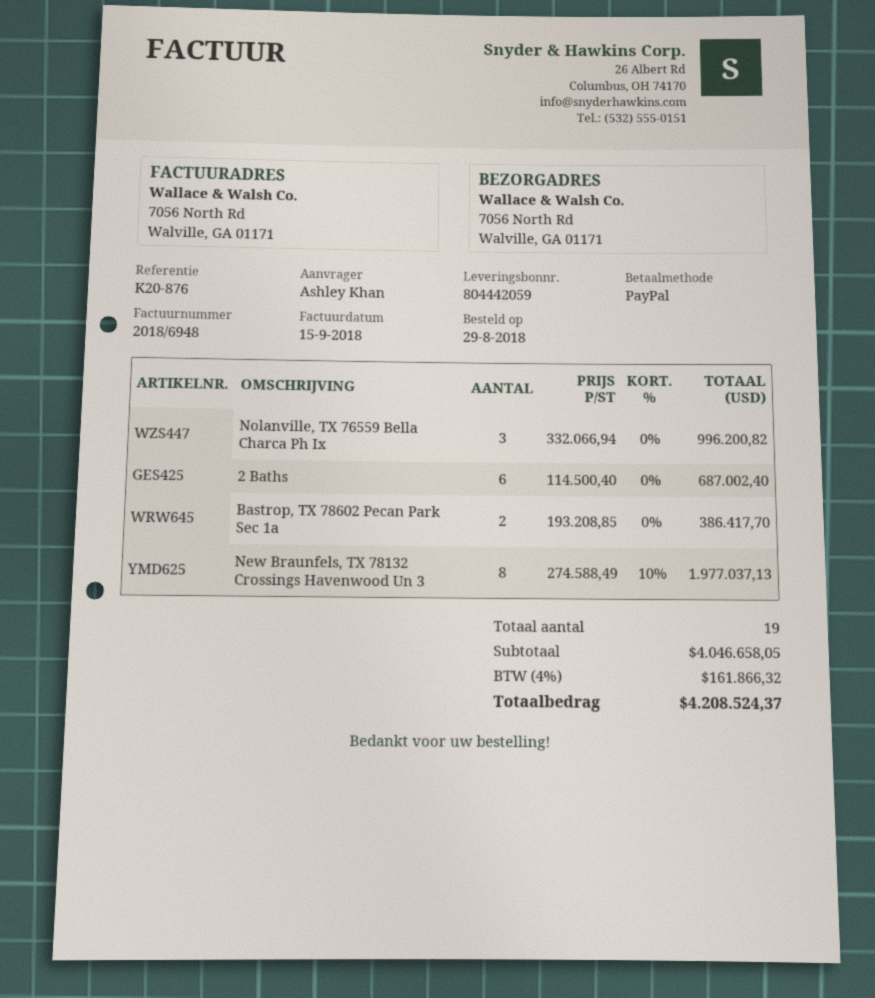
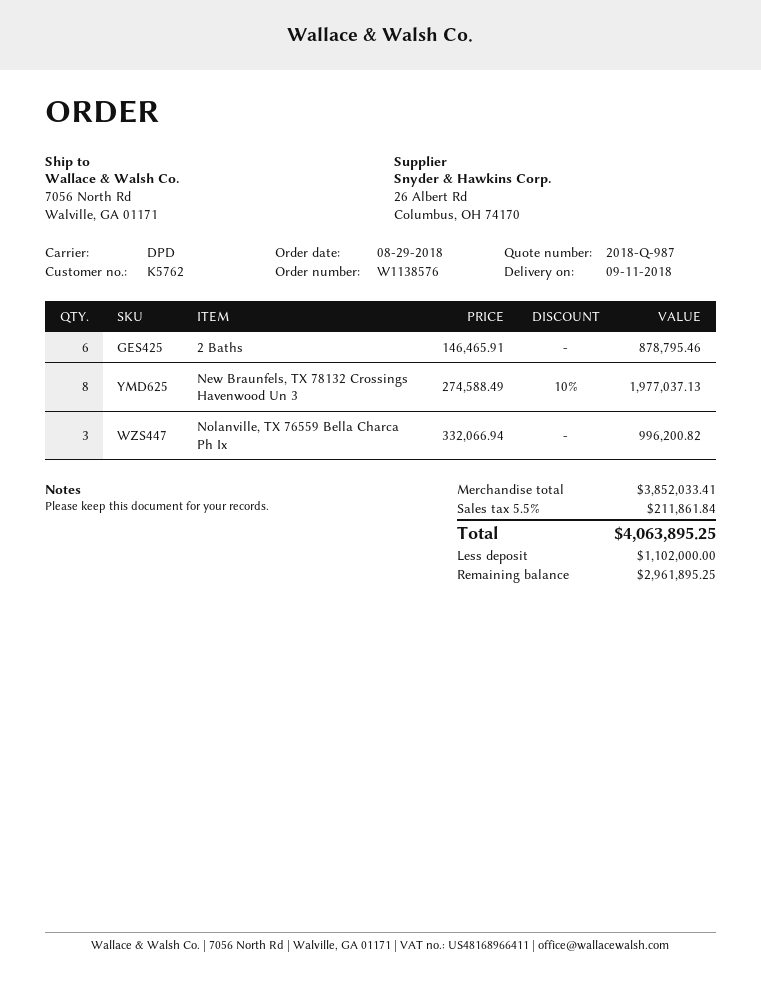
2 Baths: 6 x 114500.40 = 687002.40 -> 6 x 146465.91 = 878795.46
Bastrop, TX 78602 Pecan Park Sec 1a: 2 x 193208.85 = 386417.70 -> none
subtotal: 4046658.05 -> 3852033.41
tax: 4% = 161866.32 -> 5.5% = 211861.84
total: 4208524.37 -> 4063895.25

